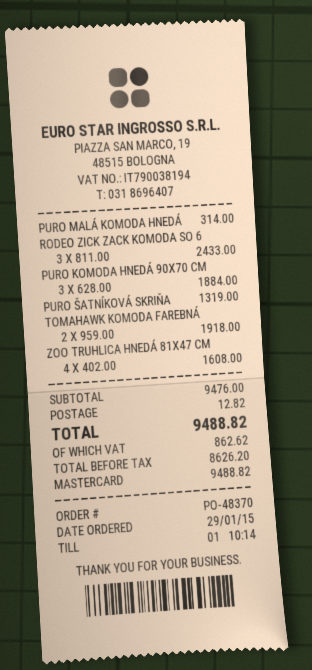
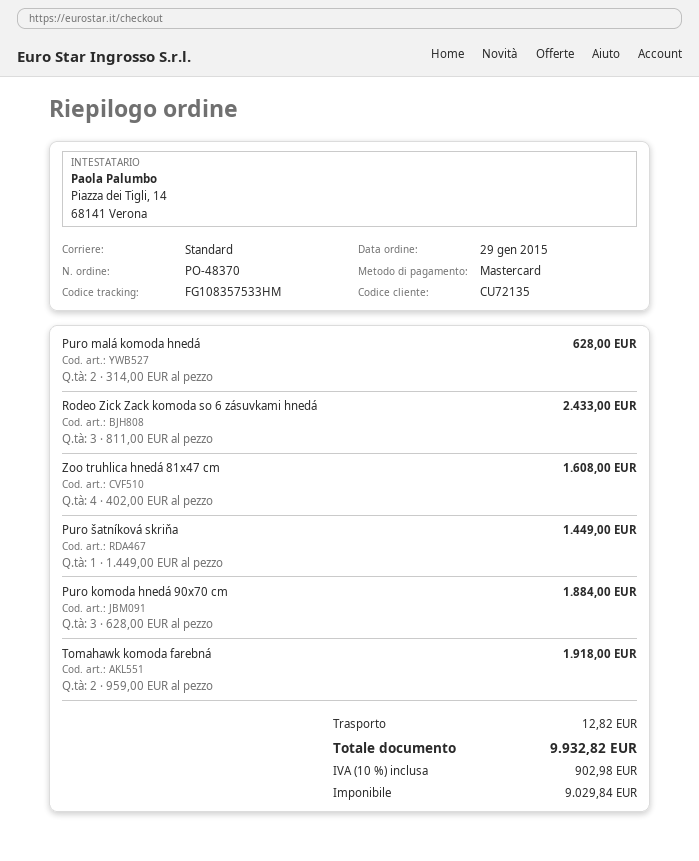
PURO MALÁ KOMODA HNEDÁ: 1 x 314.00 = 314.00 -> 2 x 314.00 = 628.00
PURO ŠATNÍKOVÁ SKRIŇA: 1 x 1319.00 = 1319.00 -> 1 x 1449.00 = 1449.00
net: 8626.20 -> 9029.84
tax: 862.62 -> 902.98
total: 9488.82 -> 9932.82

